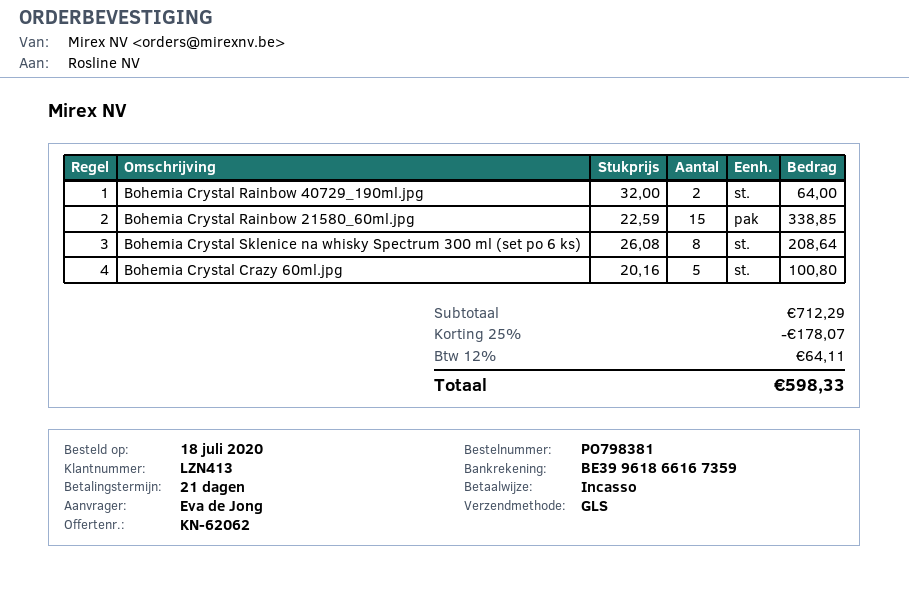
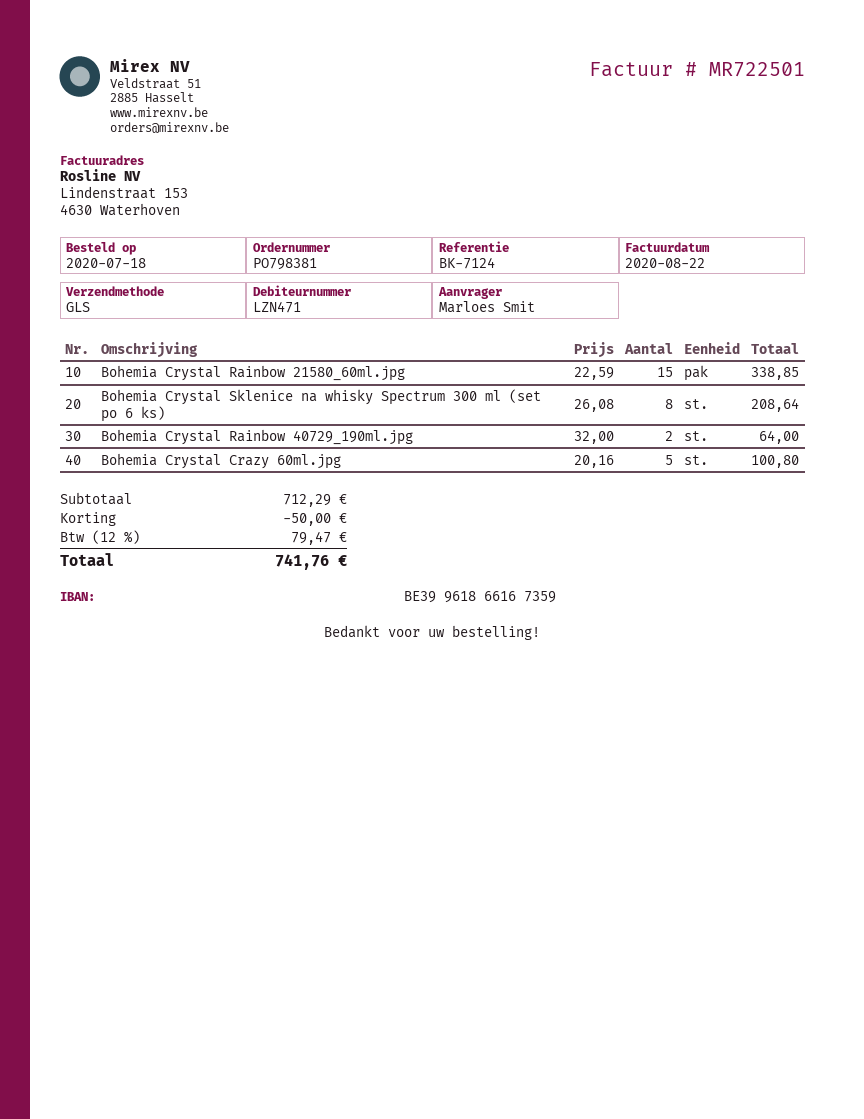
customer number: LZN413 -> LZN471
ordered by: Eva de Jong -> Marloes Smit
discount: 178.07 -> 50.00
tax: 12% = 64.11 -> 12% = 79.47
total: 598.33 -> 741.76

